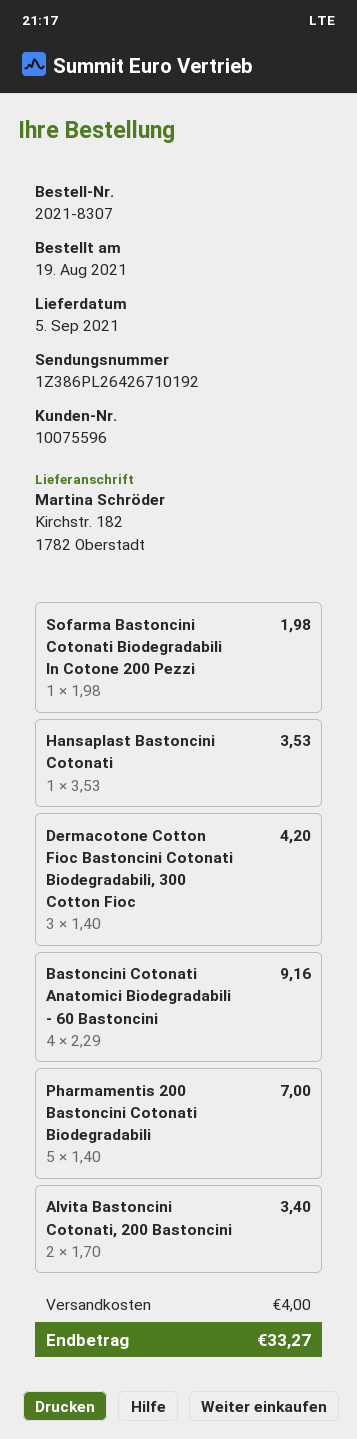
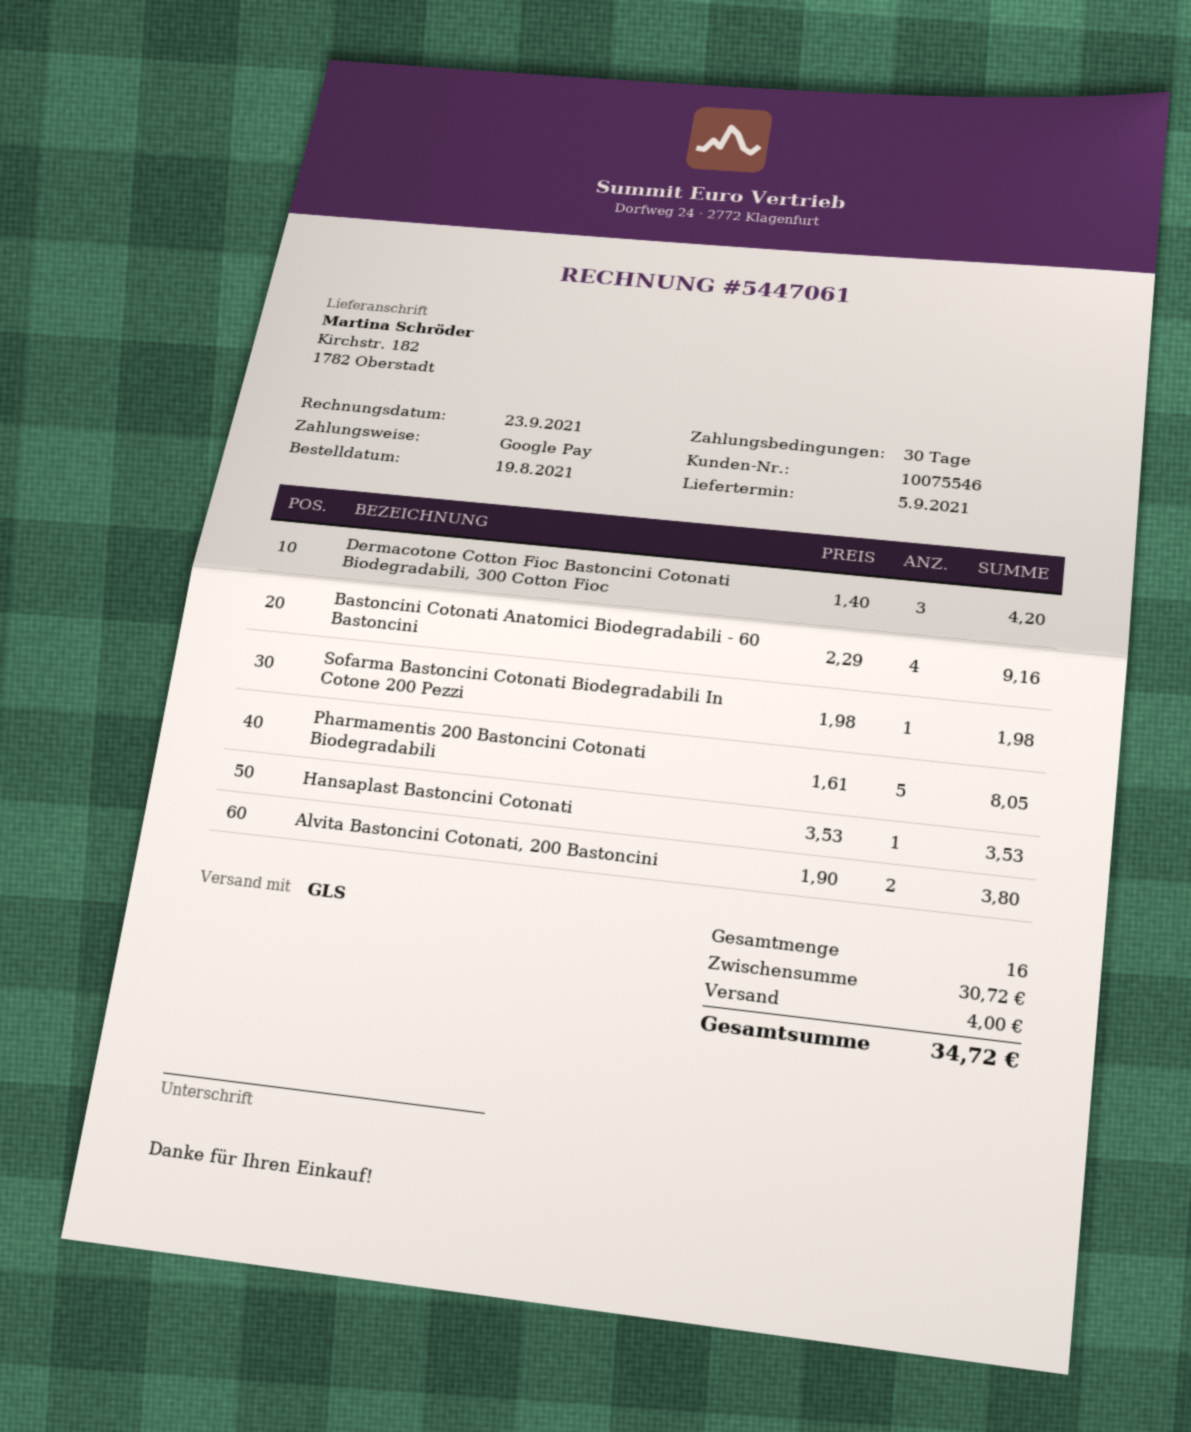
customer number: 10075596 -> 10075546
Pharmamentis 200 Bastoncini Cotonati Biodegradabili: 5 x 1.40 = 7.00 -> 5 x 1.61 = 8.05
Alvita Bastoncini Cotonati, 200 Bastoncini: 2 x 1.70 = 3.40 -> 2 x 1.90 = 3.80
total: 33.27 -> 34.72

